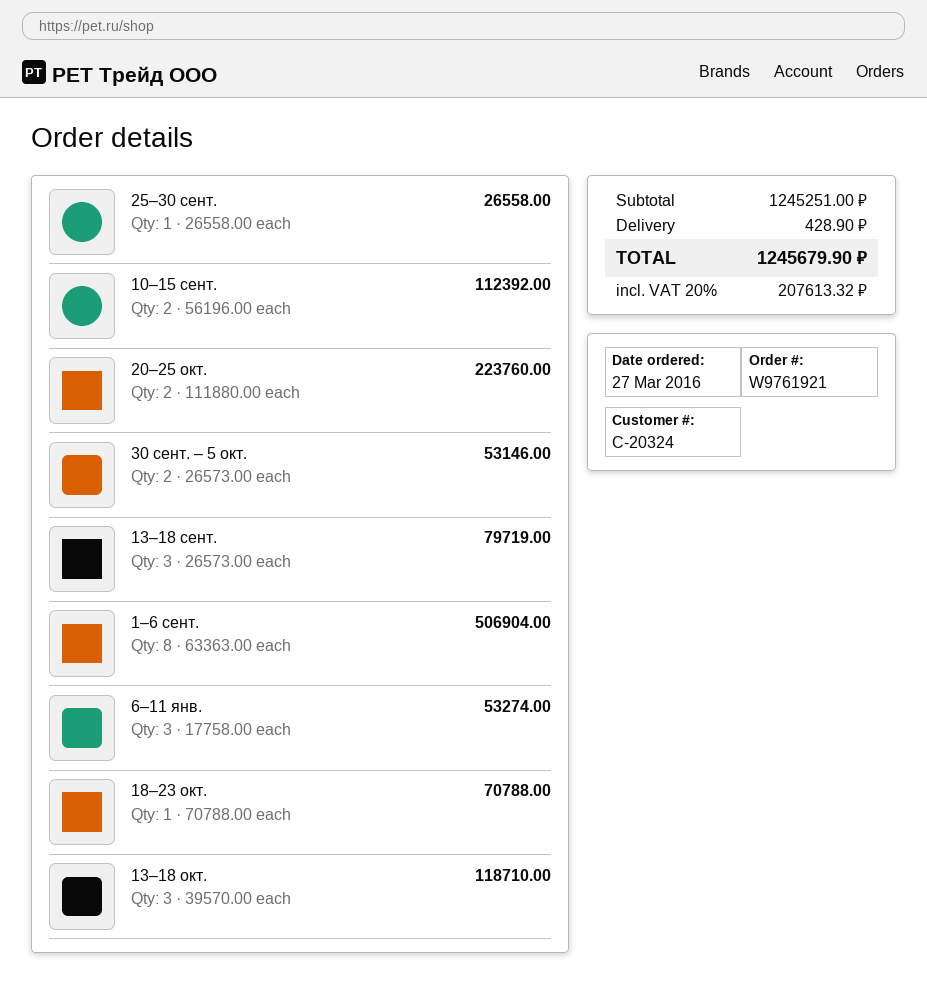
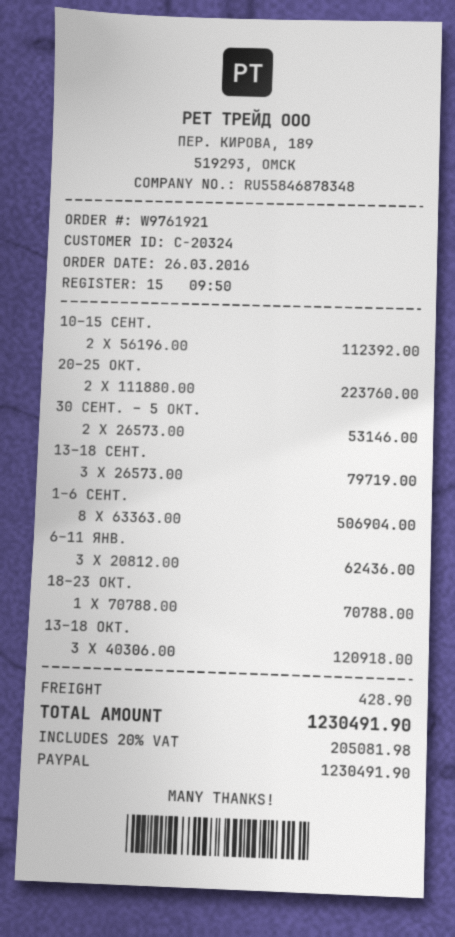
order date: 2016-03-27 -> 2016-03-26
25–30 сент.: 1 x 26558.00 = 26558.00 -> none
6–11 янв.: 3 x 17758.00 = 53274.00 -> 3 x 20812.00 = 62436.00
13–18 окт.: 3 x 39570.00 = 118710.00 -> 3 x 40306.00 = 120918.00
tax: 20% = 207613.32 -> 20% = 205081.98
total: 1245679.90 -> 1230491.90

